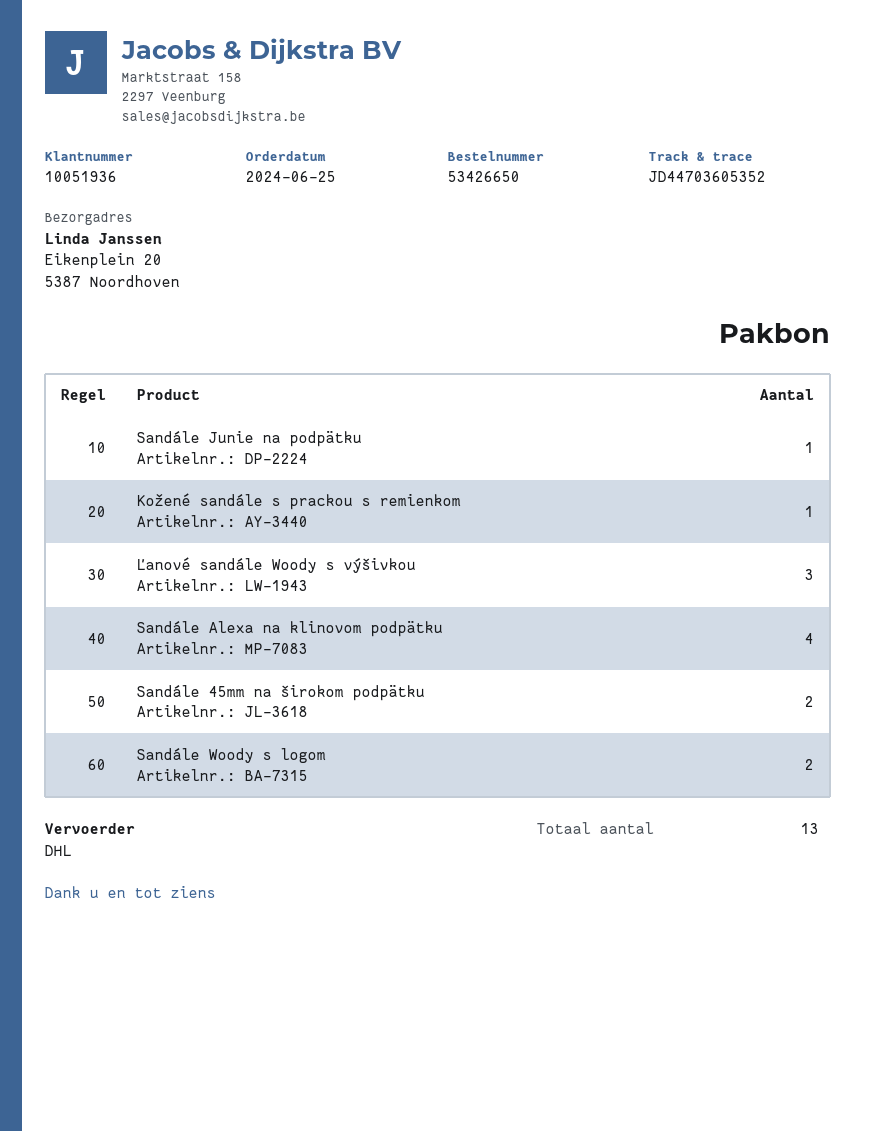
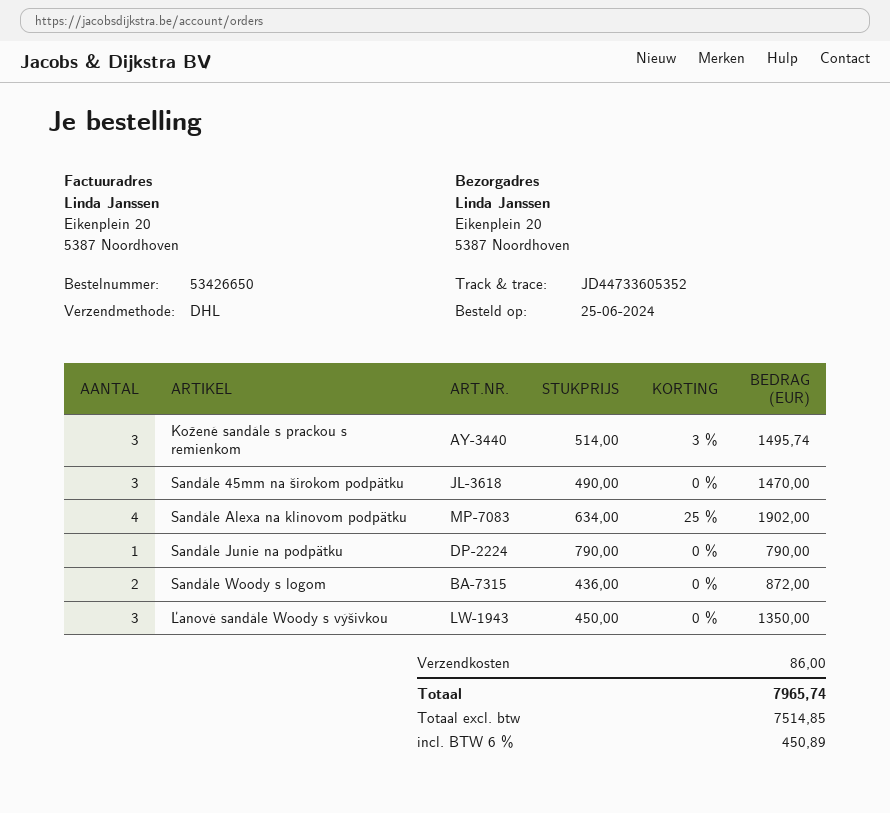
tracking number: JD44703605352 -> JD44733605352
Kožené sandále s prackou s remienkom: 1 -> 3
Sandále 45mm na širokom podpätku: 2 -> 3

